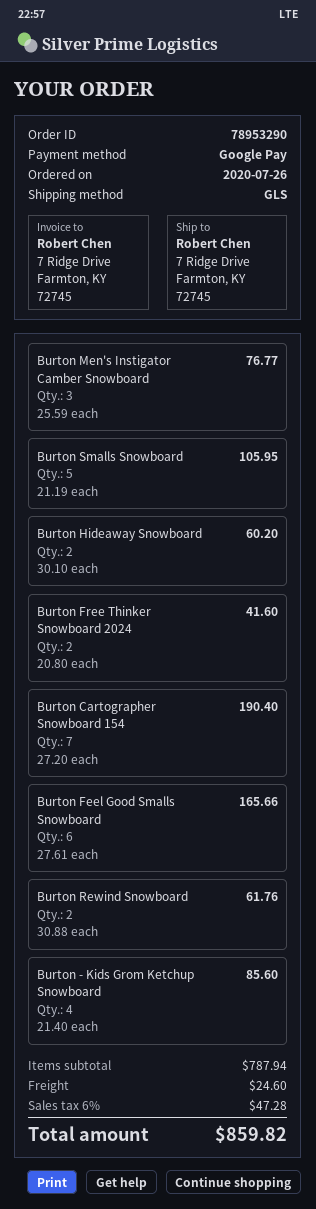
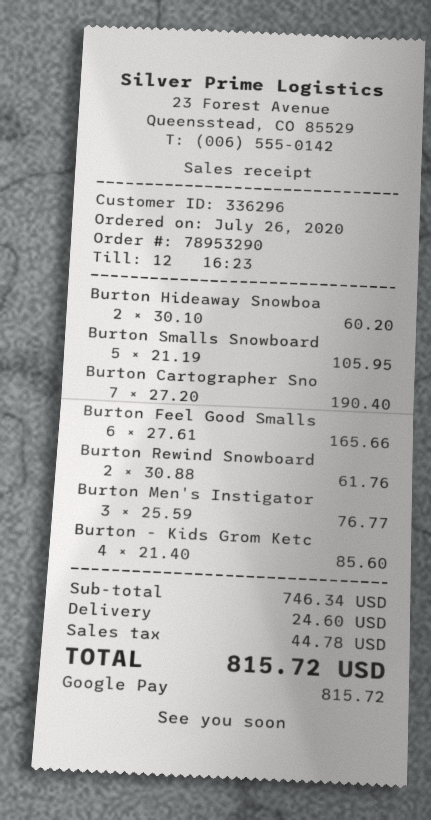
Burton Free Thinker Snowboard 2024: 2 x 20.80 = 41.60 -> none
subtotal: 787.94 -> 746.34
tax: 47.28 -> 44.78
total: 859.82 -> 815.72

